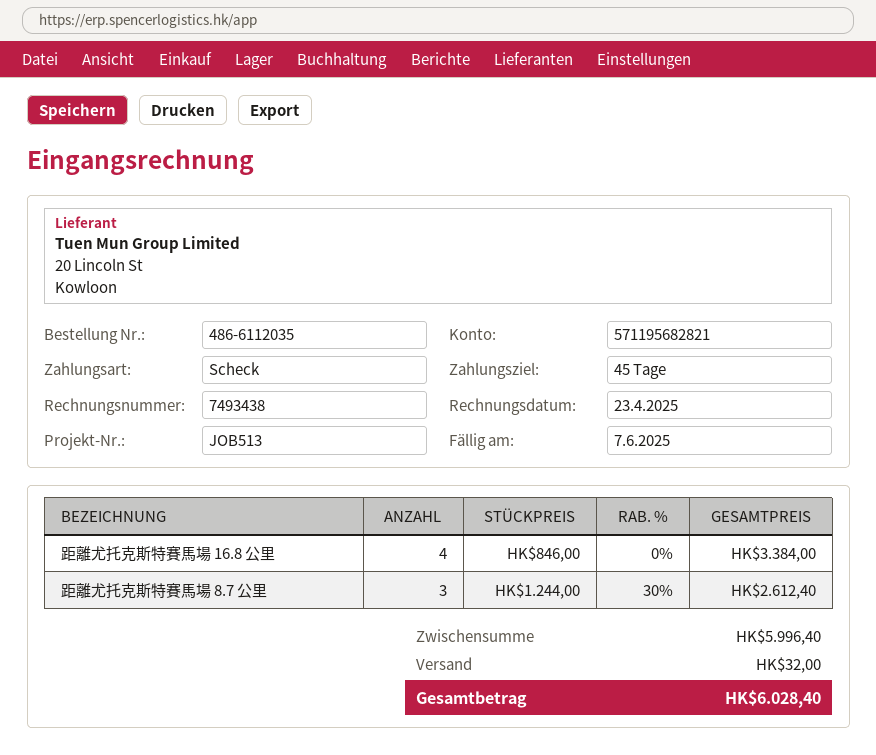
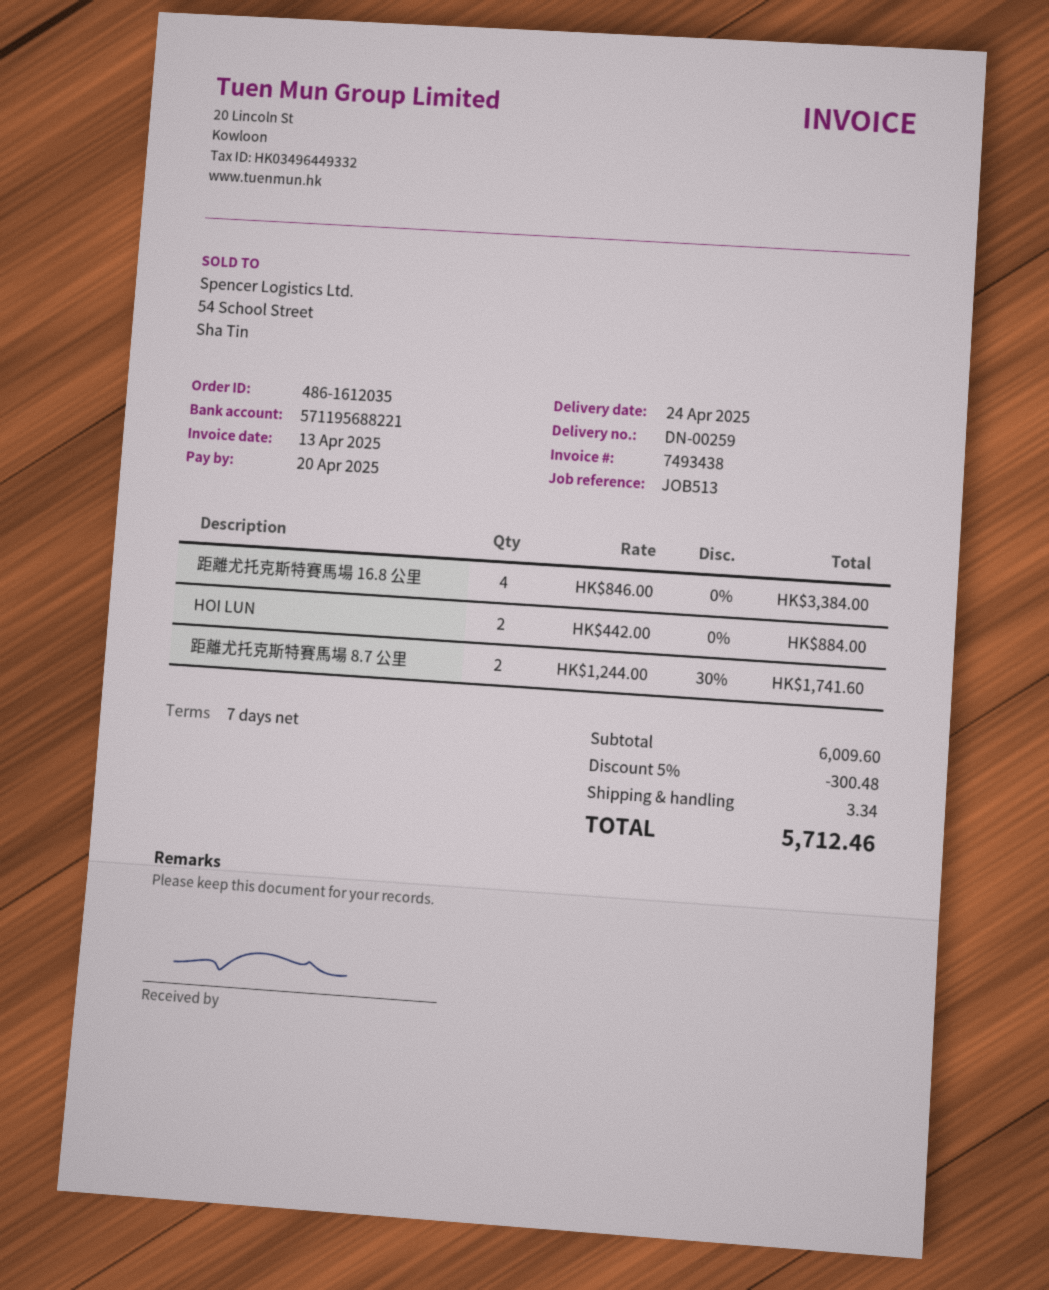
order number: 486-6112035 -> 486-1612035
invoice date: 2025-04-23 -> 2025-04-13
payment terms: 45 days -> 7 days
due date: 2025-06-07 -> 2025-04-20
bank account: 571195682821 -> 571195688221
距離尤托克斯特賽馬場 8.7 公里: 3 x 1244.00 - 30% = 2612.40 -> 2 x 1244.00 - 30% = 1741.60
HOI LUN: none -> 2 x 442.00 = 884.00
subtotal: 5996.40 -> 6009.60
discount: none -> 5% = 300.48
shipping: 32.00 -> 3.34
total: 6028.40 -> 5712.46

